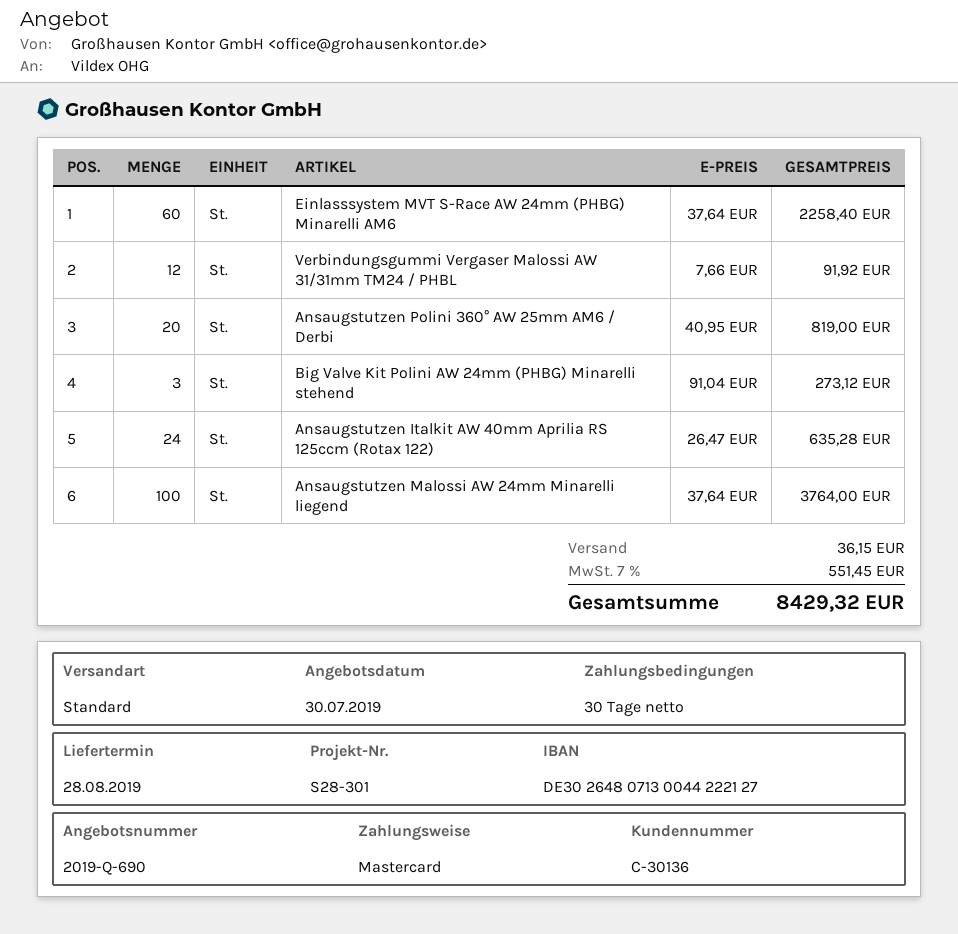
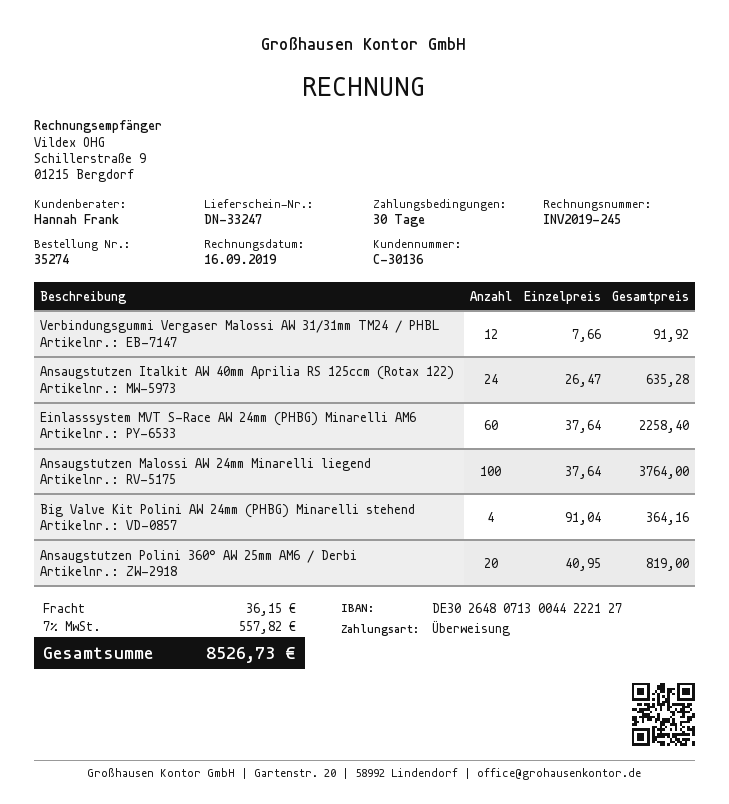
payment method: Mastercard -> bank transfer
Big Valve Kit Polini AW 24mm (PHBG) Minarelli stehend: 3 x 91.04 = 273.12 -> 4 x 91.04 = 364.16
tax: 7% = 551.45 -> 7% = 557.82
total: 8429.32 -> 8526.73

